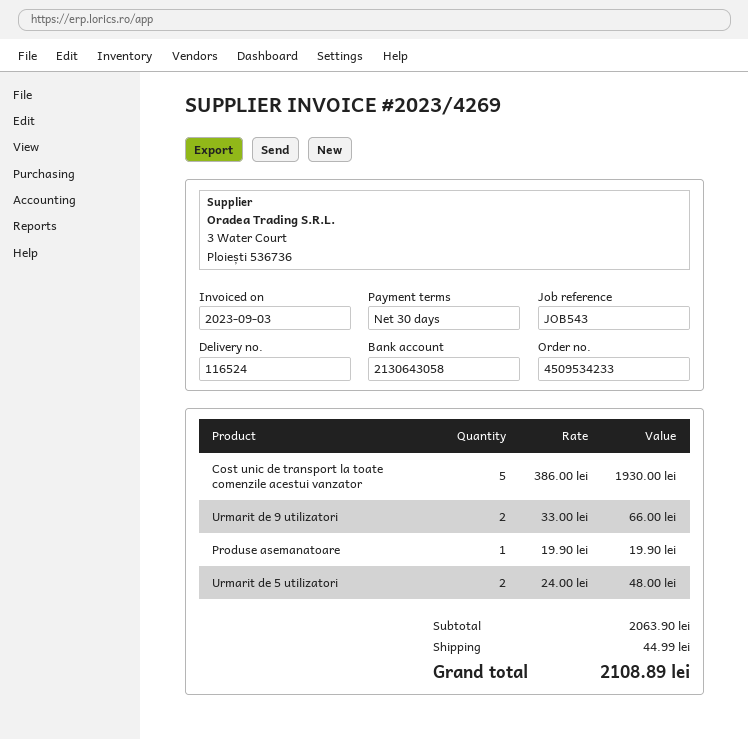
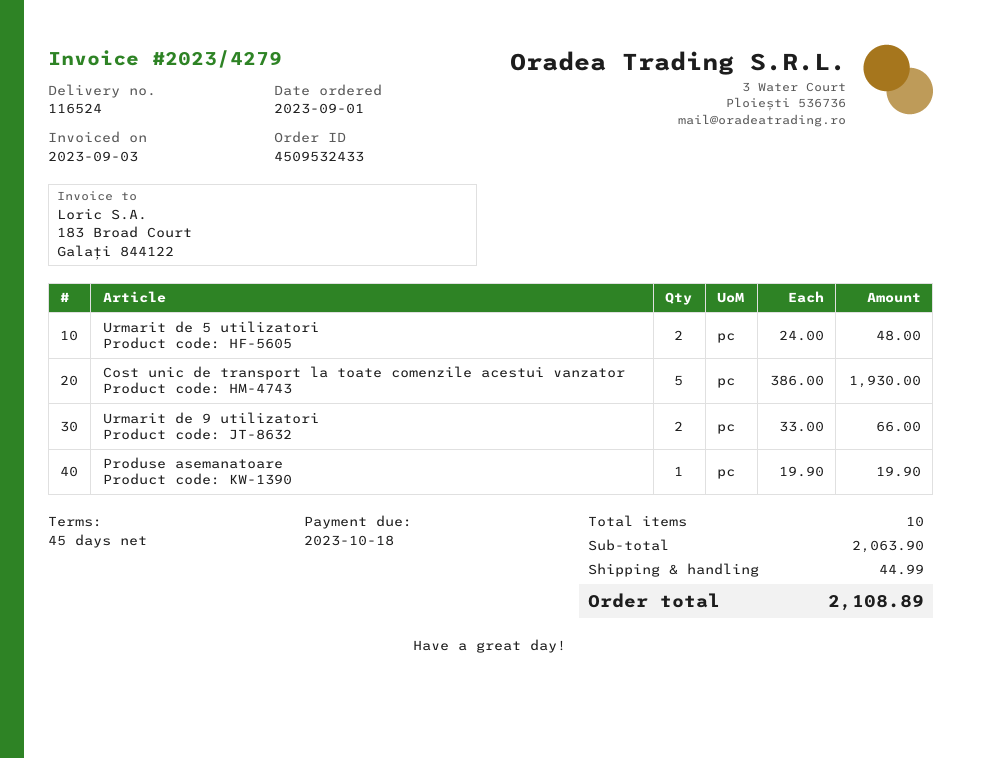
order number: 4509534233 -> 4509532433
invoice number: 2023/4269 -> 2023/4279
payment terms: 30 days -> 45 days

